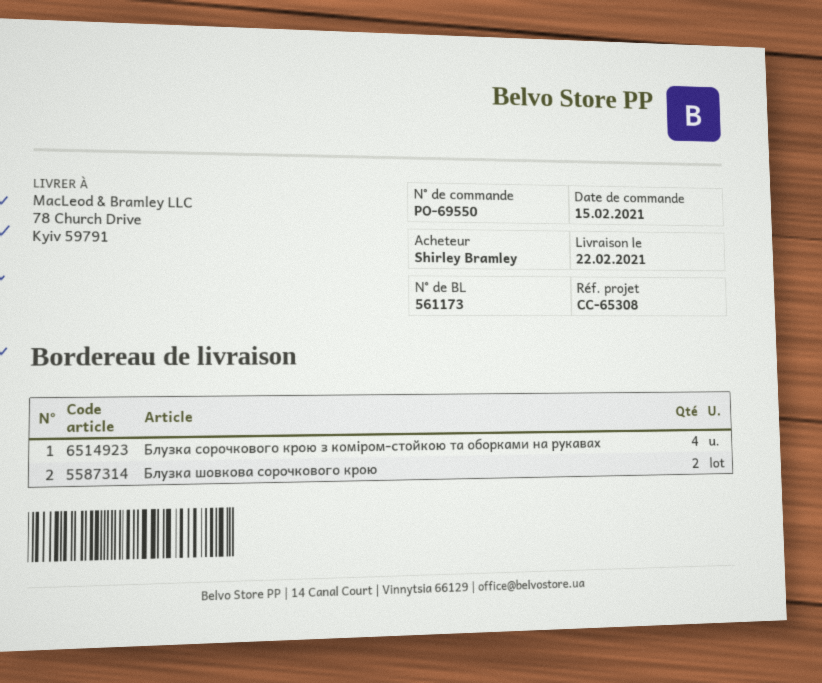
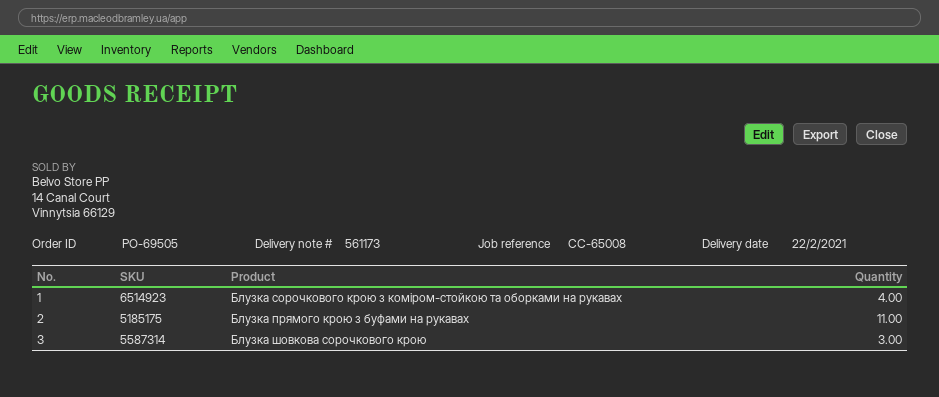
order number: PO-69550 -> PO-69505
reference: CC-65308 -> CC-65008
Блузка шовкова сорочкового крою: 2 -> 3
Блузка прямого крою з буфами на рукавах: none -> 11

